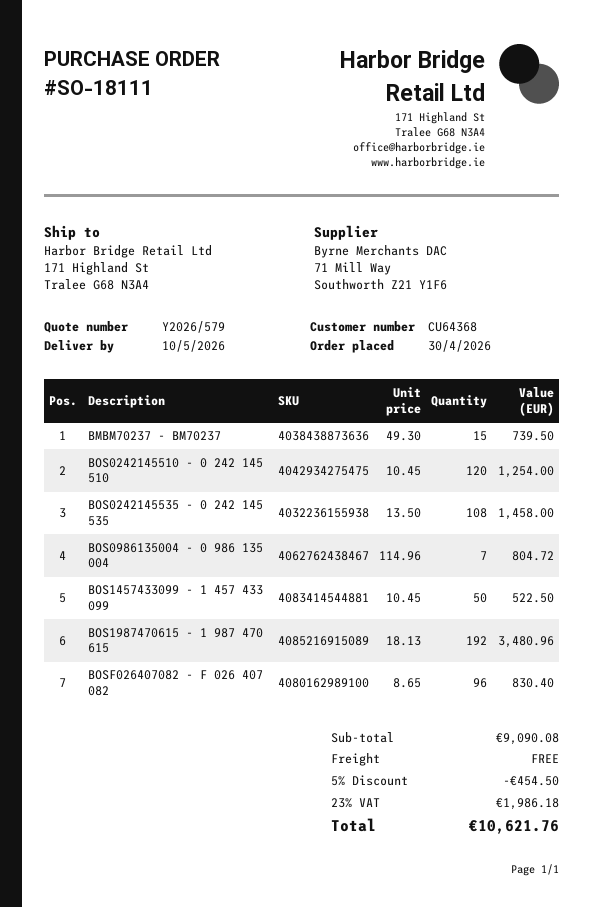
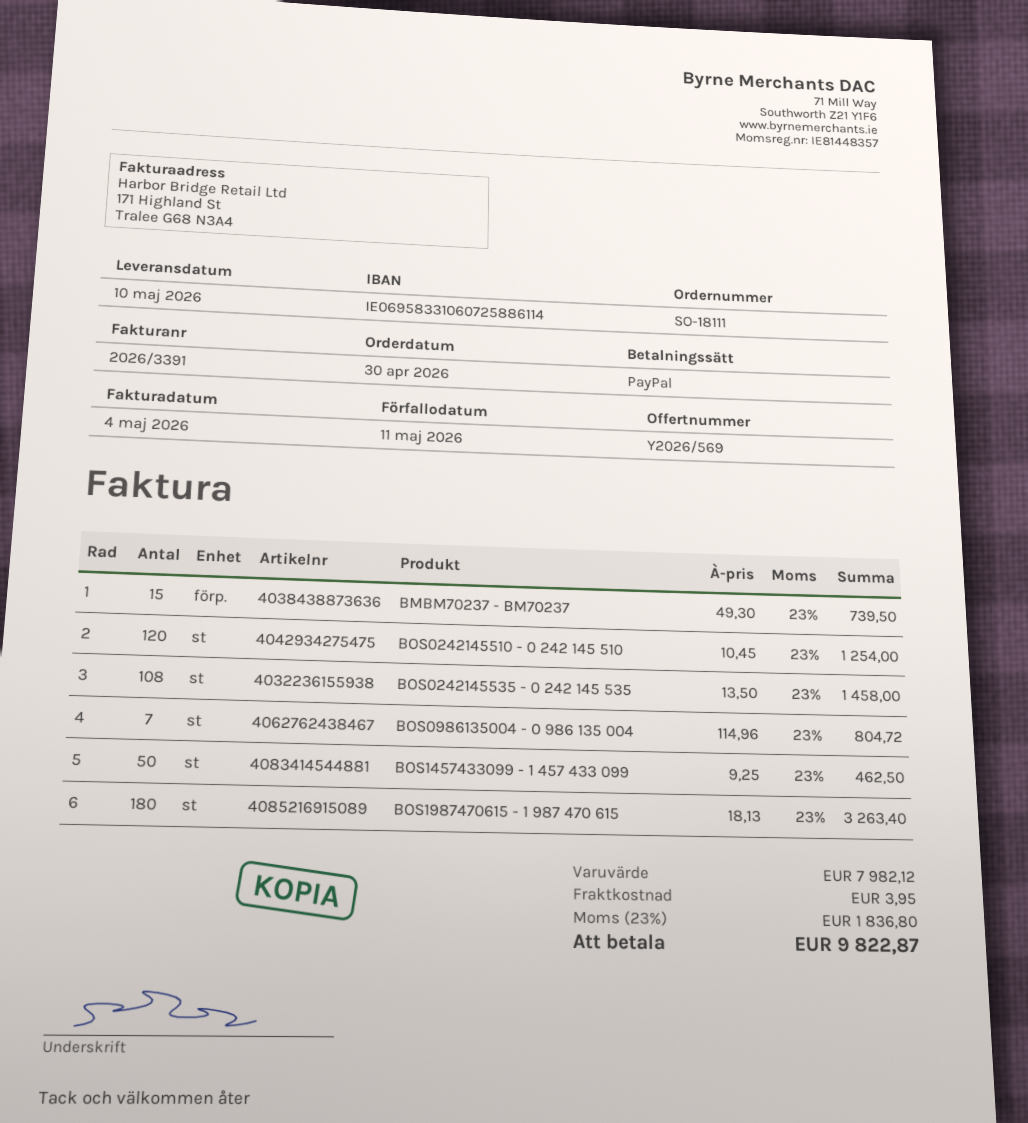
quote number: Y2026/579 -> Y2026/569
BOS1457433099 - 1 457 433 099: 50 x 10.45 = 522.50 -> 50 x 9.25 = 462.50
BOS1987470615 - 1 987 470 615: 192 x 18.13 = 3480.96 -> 180 x 18.13 = 3263.40
BOSF026407082 - F 026 407 082: 96 x 8.65 = 830.40 -> none
subtotal: 9090.08 -> 7982.12
discount: 5% = 454.50 -> none
shipping: 0.00 -> 3.95
tax: 23% = 1986.18 -> 23% = 1836.80
total: 10621.76 -> 9822.87

